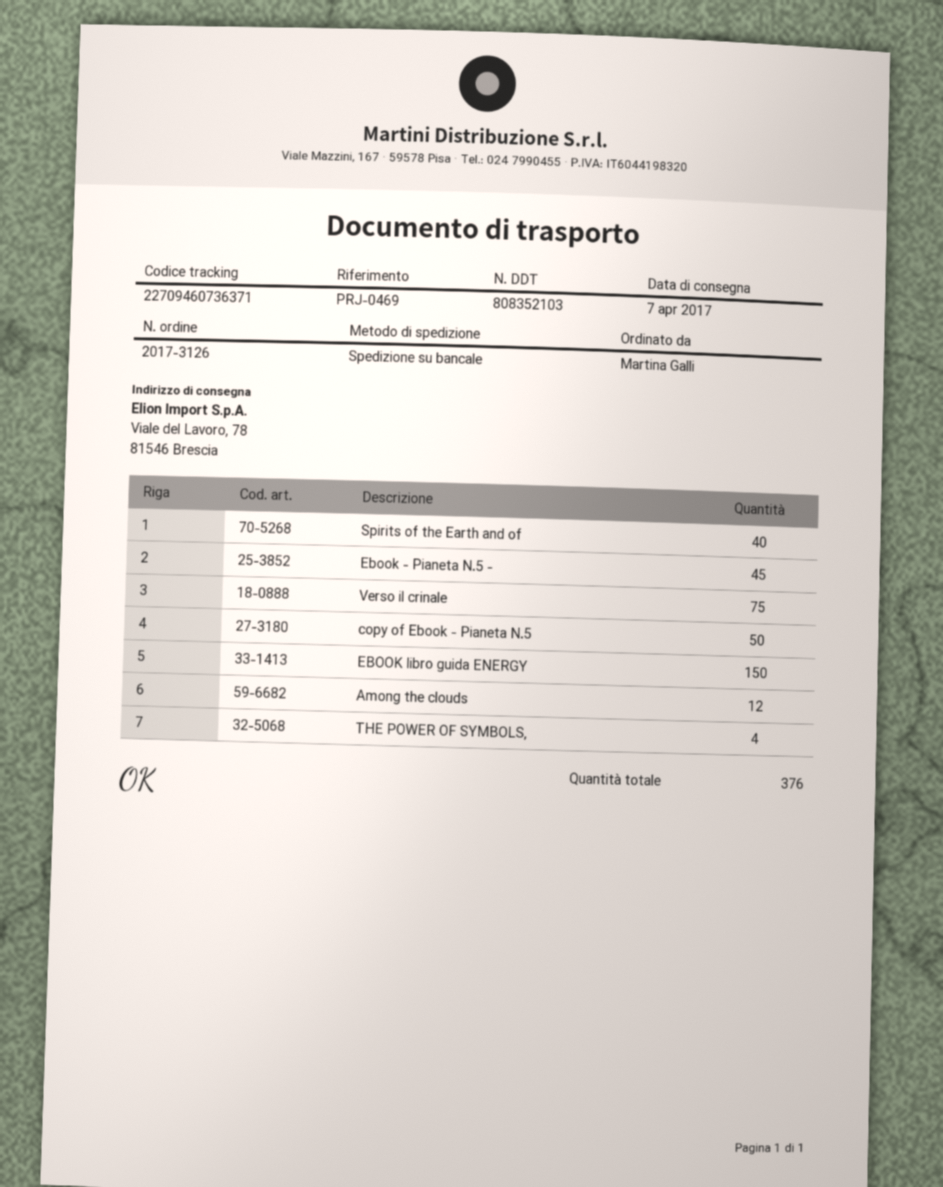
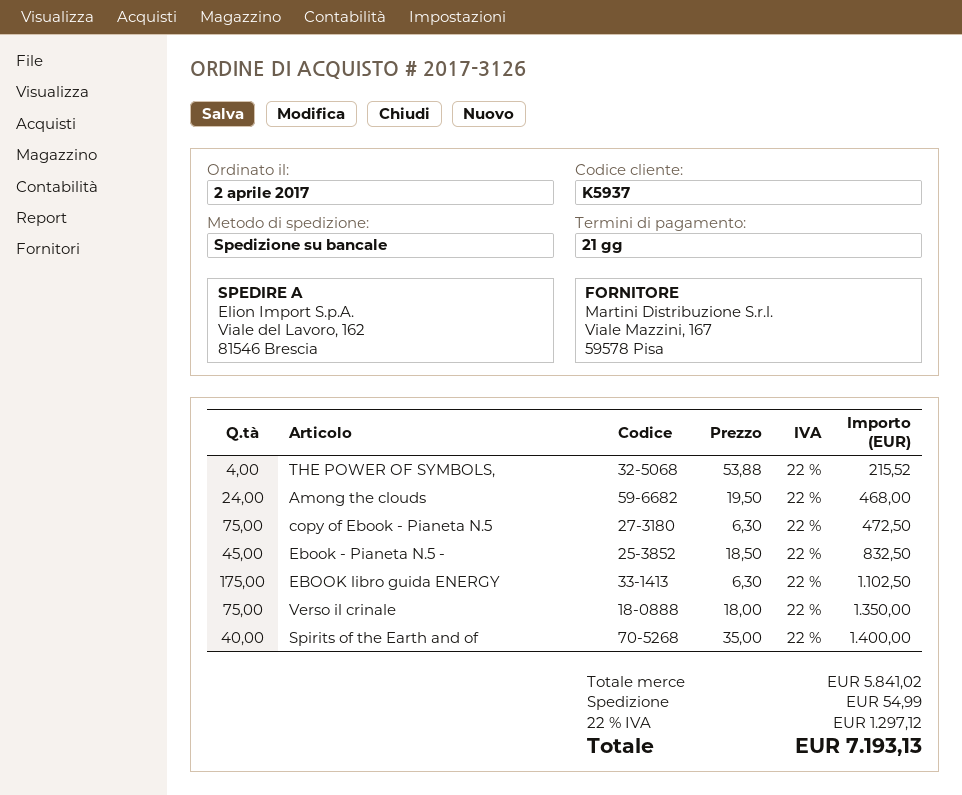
ship to: Viale del Lavoro, 78, 81546 Brescia -> Viale del Lavoro, 162, 81546 Brescia
copy of Ebook - Pianeta N.5: 50 -> 75
EBOOK libro guida ENERGY: 150 -> 175
Among the clouds: 12 -> 24

